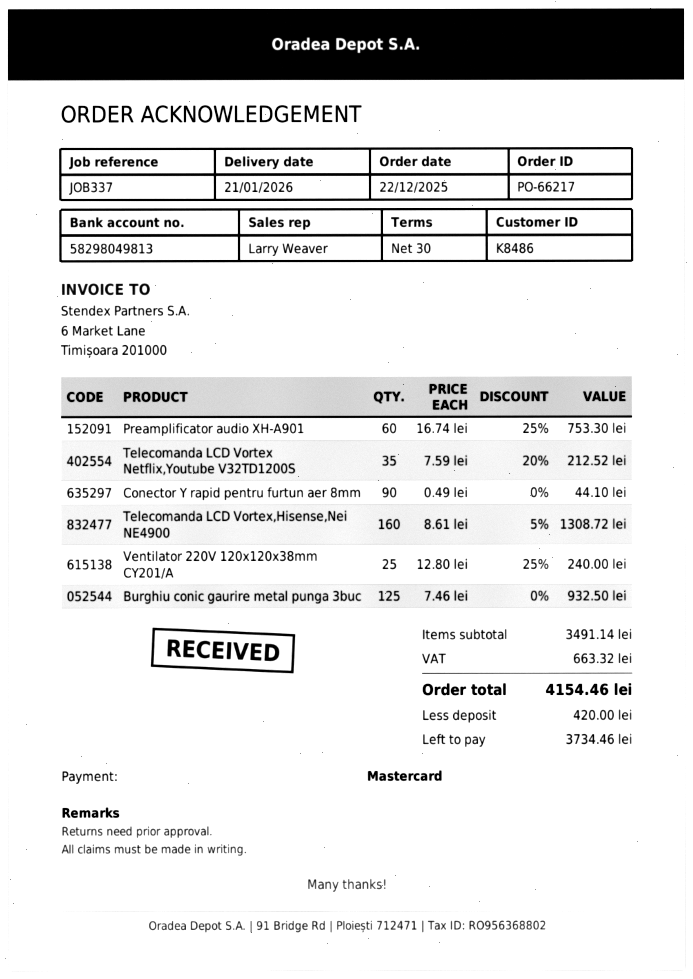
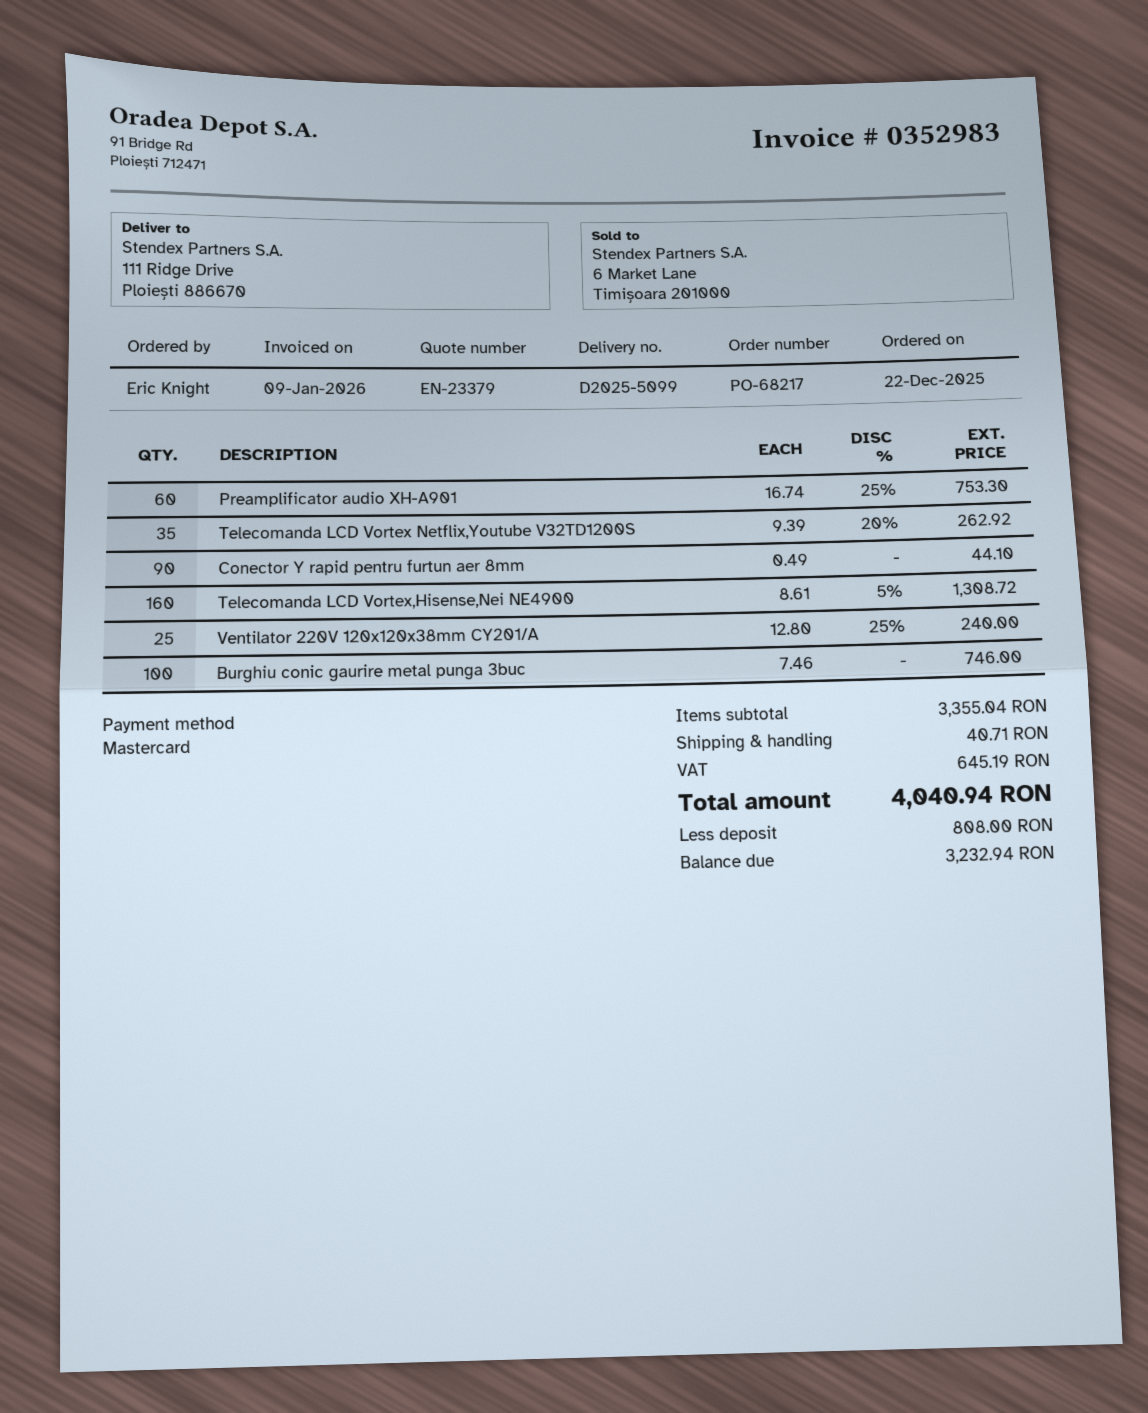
order number: PO-66217 -> PO-68217
Telecomanda LCD Vortex Netflix,Youtube V32TD1200S: 35 x 7.59 - 20% = 212.52 -> 35 x 9.39 - 20% = 262.92
Burghiu conic gaurire metal punga 3buc: 125 x 7.46 = 932.50 -> 100 x 7.46 = 746.00
subtotal: 3491.14 -> 3355.04
shipping: none -> 40.71
tax: 663.32 -> 645.19
total: 4154.46 -> 4040.94
deposit: 420.00 -> 808.00
balance: 3734.46 -> 3232.94

